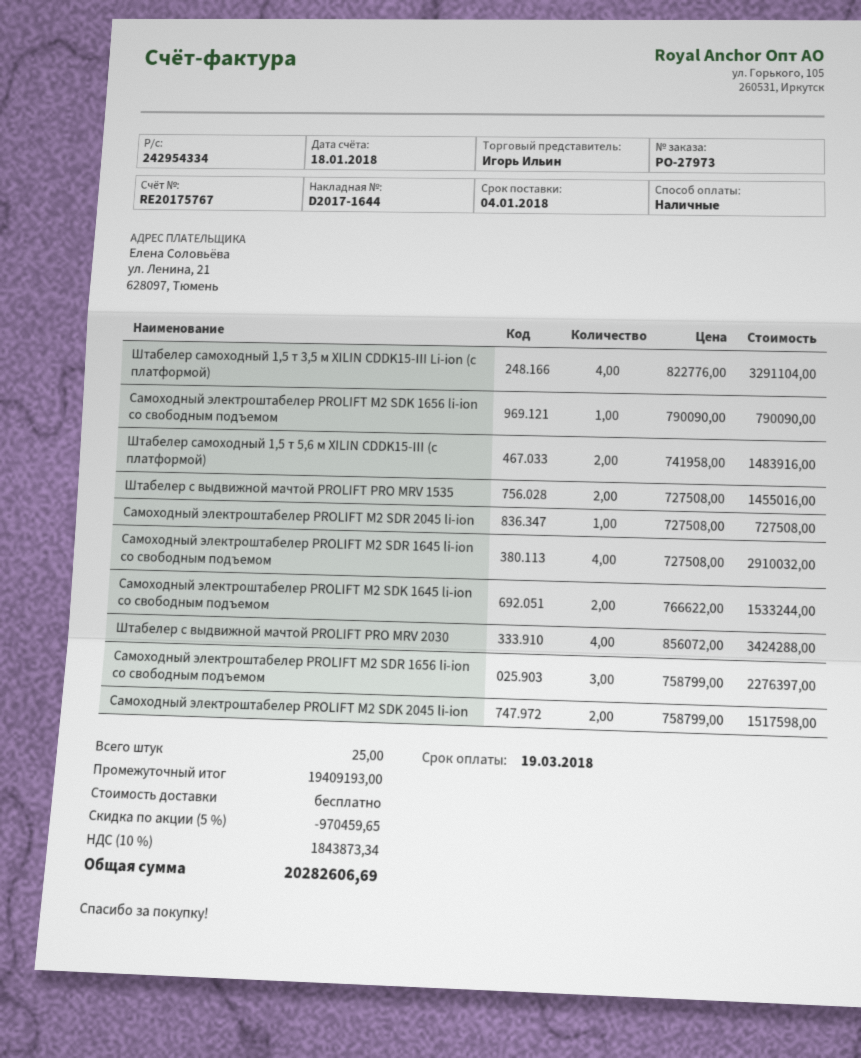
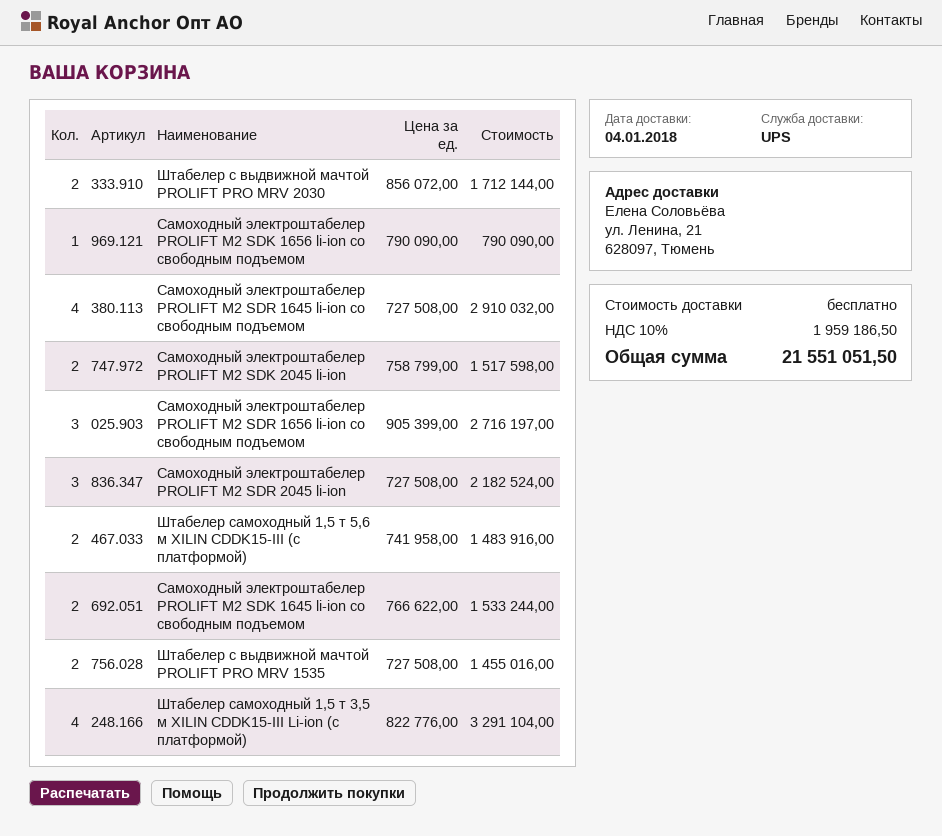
Самоходный электроштабелер PROLIFT M2 SDR 2045 li-ion: 1 x 727508.00 = 727508.00 -> 3 x 727508.00 = 2182524.00
Штабелер с выдвижной мачтой PROLIFT PRO MRV 2030: 4 x 856072.00 = 3424288.00 -> 2 x 856072.00 = 1712144.00
Самоходный электроштабелер PROLIFT M2 SDR 1656 li-ion со свободным подъемом: 3 x 758799.00 = 2276397.00 -> 3 x 905399.00 = 2716197.00
discount: 5% = 970459.65 -> none
tax: 10% = 1843873.34 -> 10% = 1959186.50
total: 20282606.69 -> 21551051.50

